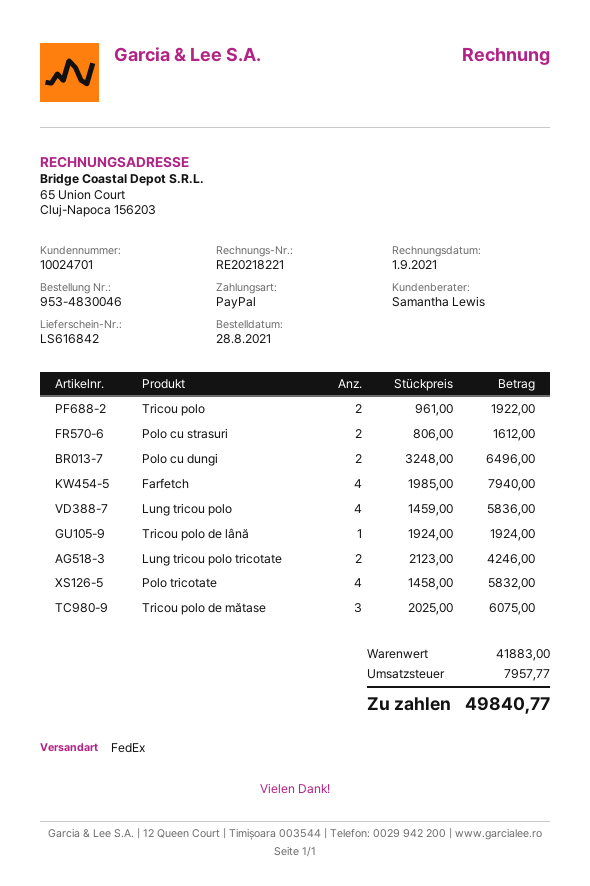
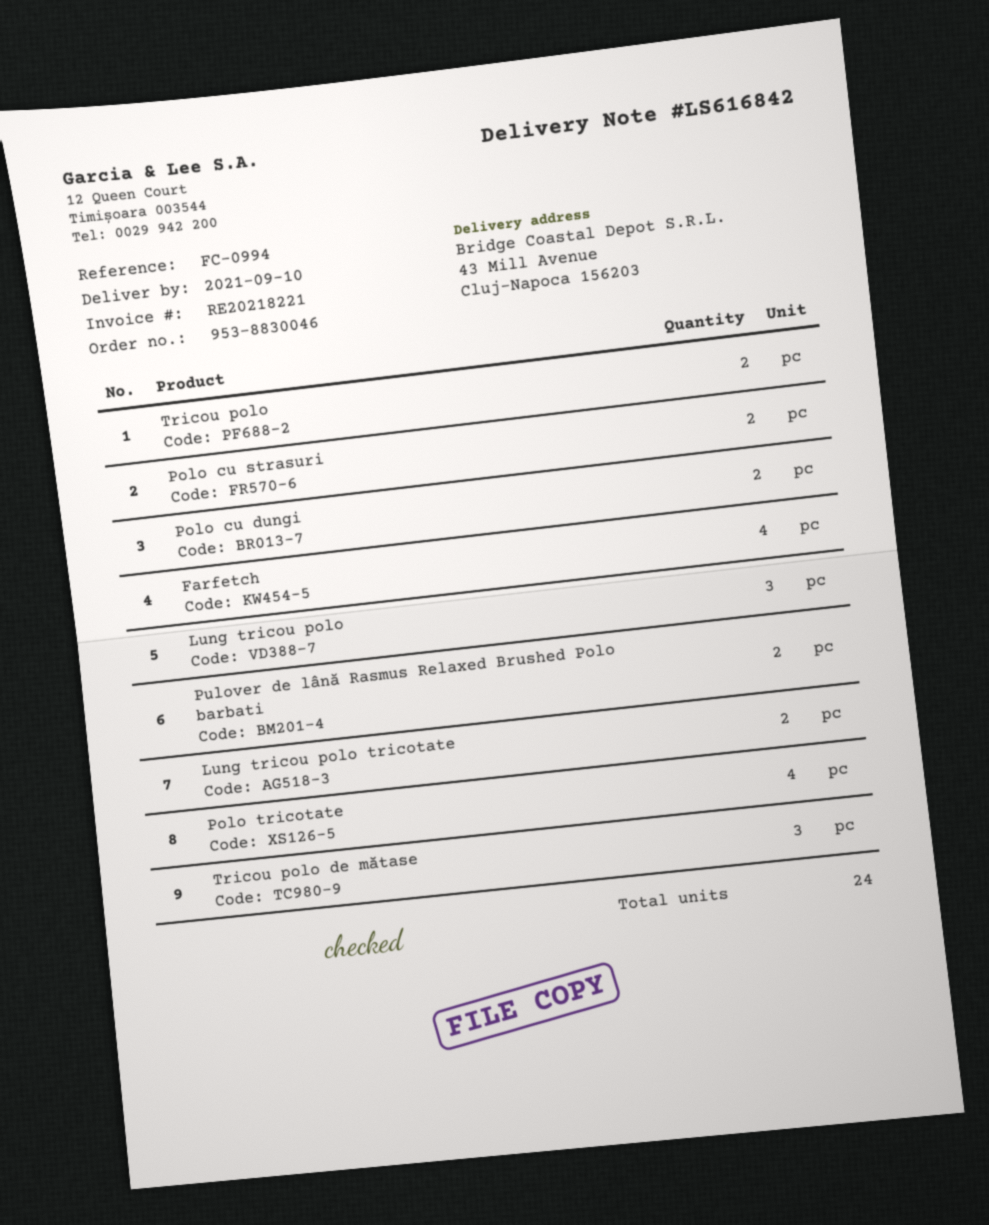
order number: 953-4830046 -> 953-8830046
Lung tricou polo: 4 -> 3
Tricou polo de lână: 1 -> none
Pulover de lână Rasmus Relaxed Brushed Polo barbati: none -> 2

